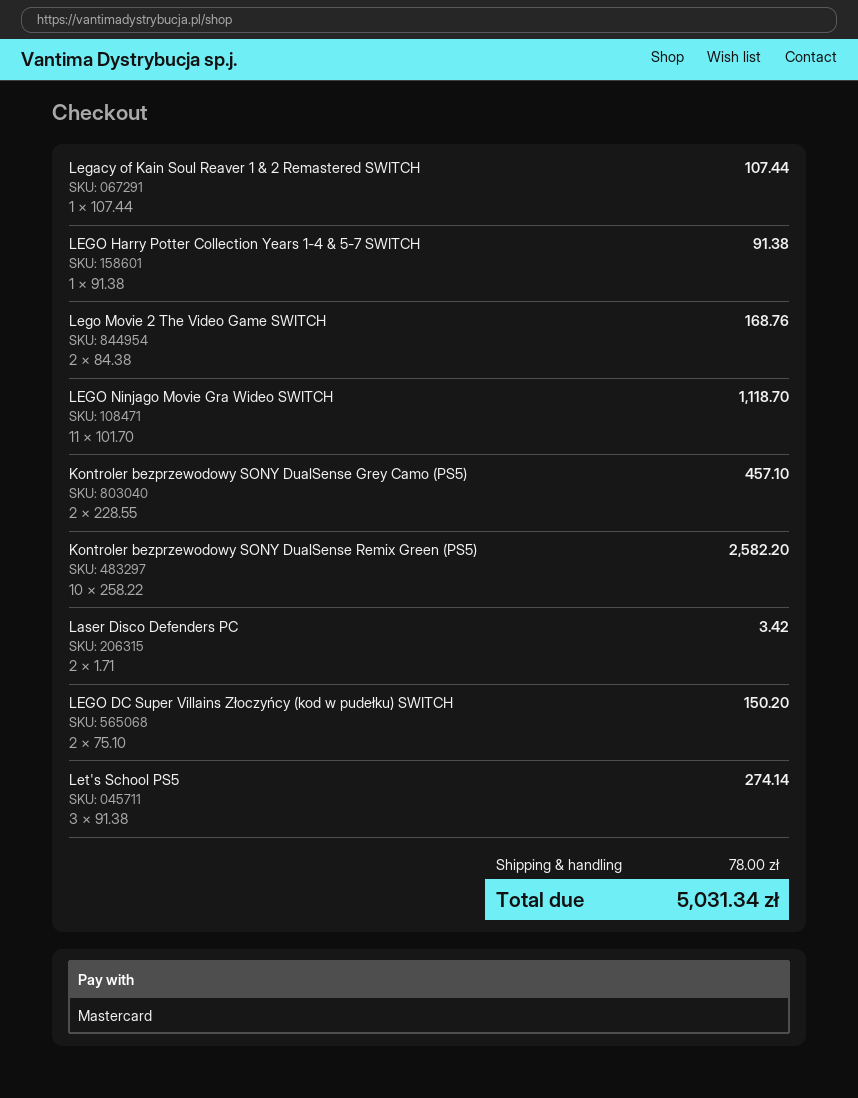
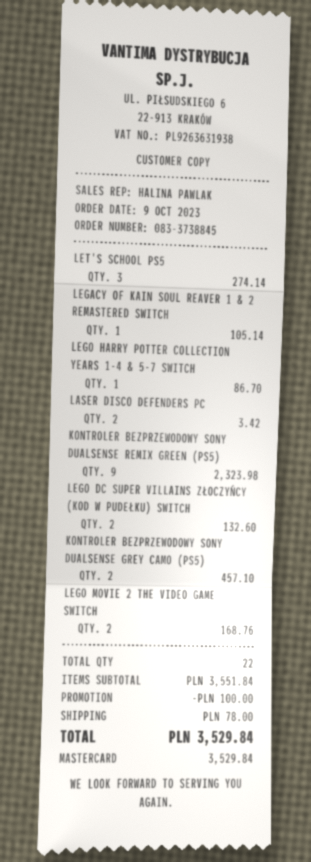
Legacy of Kain Soul Reaver 1 & 2 Remastered SWITCH: 1 for 107.44 -> 1 for 105.14
LEGO Harry Potter Collection Years 1-4 & 5-7 SWITCH: 1 for 91.38 -> 1 for 86.70
LEGO Ninjago Movie Gra Wideo SWITCH: 11 for 1118.70 -> none
Kontroler bezprzewodowy SONY DualSense Remix Green (PS5): 10 for 2582.20 -> 9 for 2323.98
LEGO DC Super Villains Złoczyńcy (kod w pudełku) SWITCH: 2 for 150.20 -> 2 for 132.60
discount: none -> 100.00
total: 5031.34 -> 3529.84

